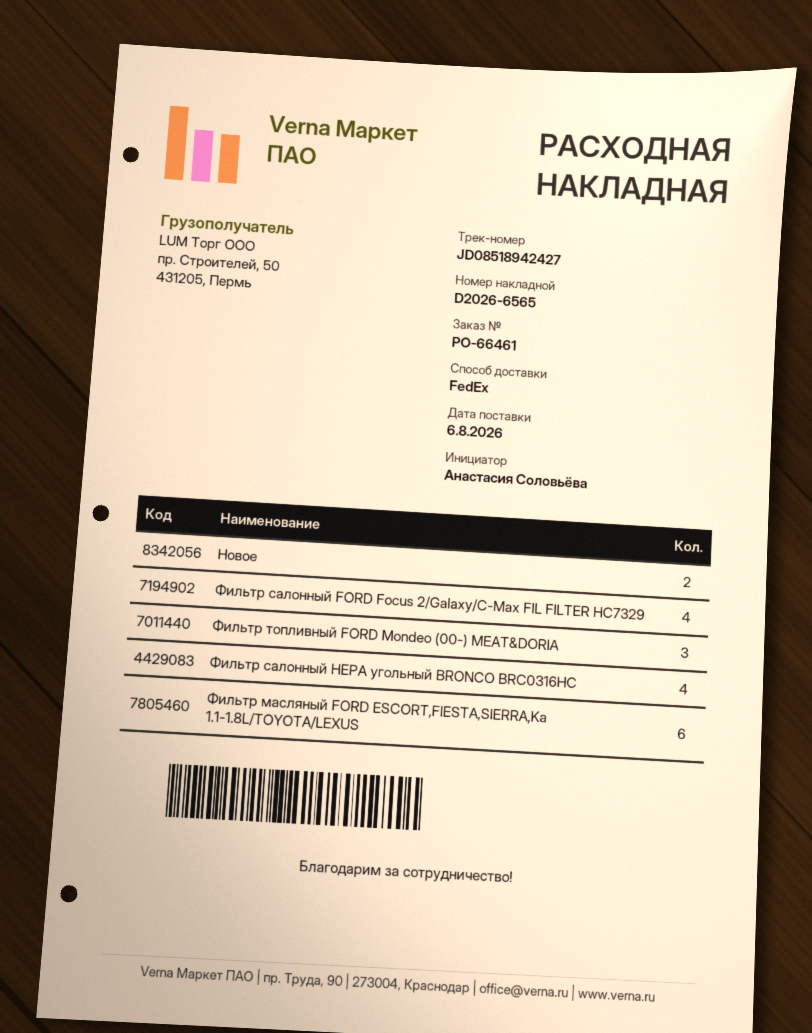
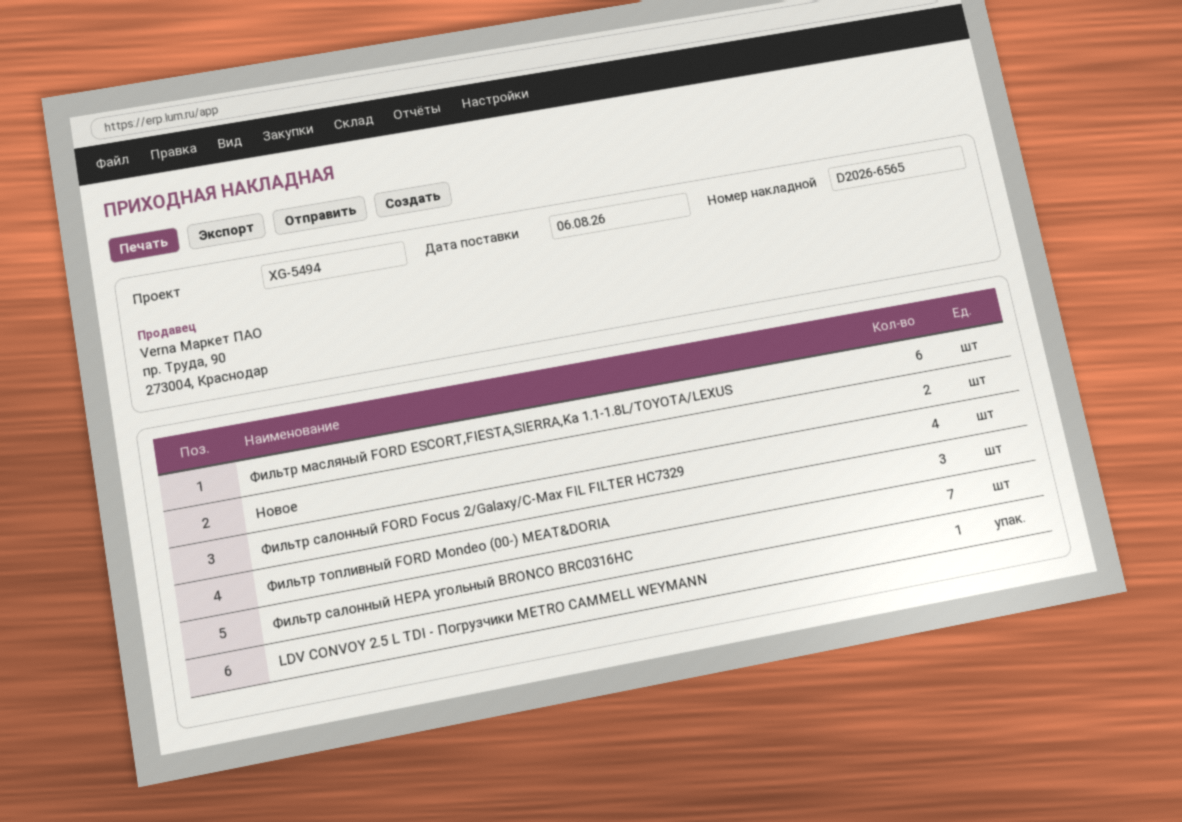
Фильтр салонный HEPA угольный BRONCO BRC0316HC: 4 -> 7
LDV CONVOY 2.5 L TDI - Погрузчики METRO CAMMELL WEYMANN: none -> 1

